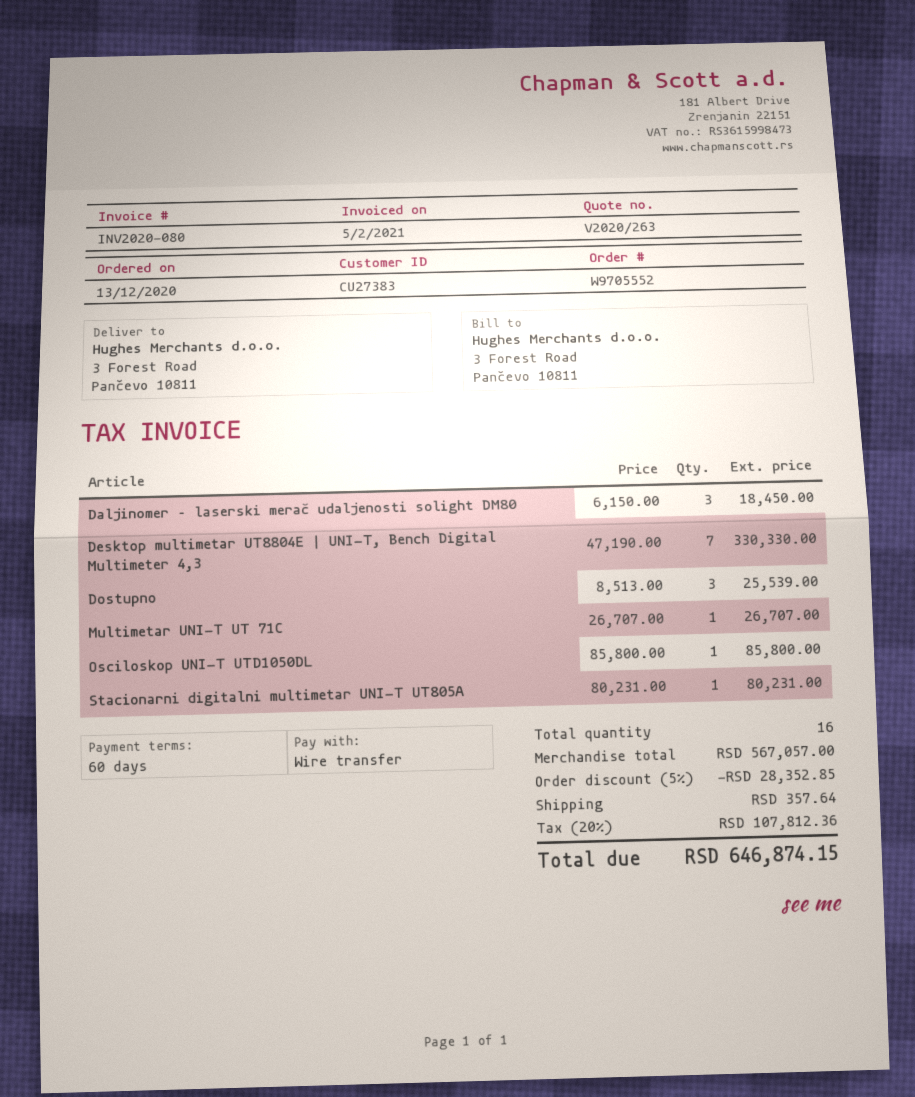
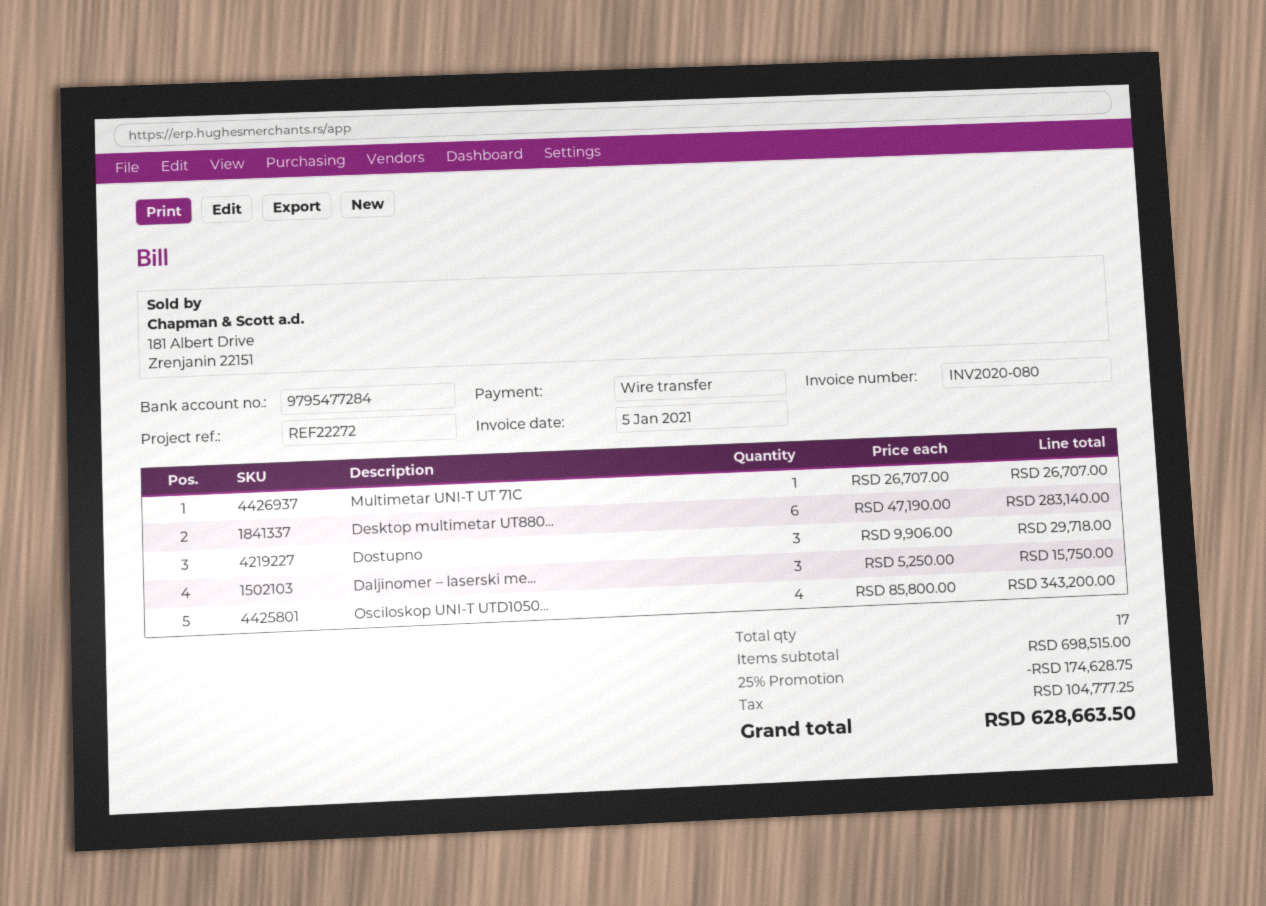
invoice date: 2021-02-05 -> 2021-01-05
Daljinomer – laserski merač udaljenosti solight DM80: 3 x 6150.00 = 18450.00 -> 3 x 5250.00 = 15750.00
Desktop multimetar UT8804E | UNI-T, Bench Digital Multimeter 4,3: 7 x 47190.00 = 330330.00 -> 6 x 47190.00 = 283140.00
Dostupno: 3 x 8513.00 = 25539.00 -> 3 x 9906.00 = 29718.00
Osciloskop UNI-T UTD1050DL: 1 x 85800.00 = 85800.00 -> 4 x 85800.00 = 343200.00
Stacionarni digitalni multimetar UNI-T UT805A: 1 x 80231.00 = 80231.00 -> none
total quantity: 16 -> 17
subtotal: 567057.00 -> 698515.00
discount: 5% = 28352.85 -> 25% = 174628.75
shipping: 357.64 -> none
tax: 107812.36 -> 104777.25
total: 646874.15 -> 628663.50

